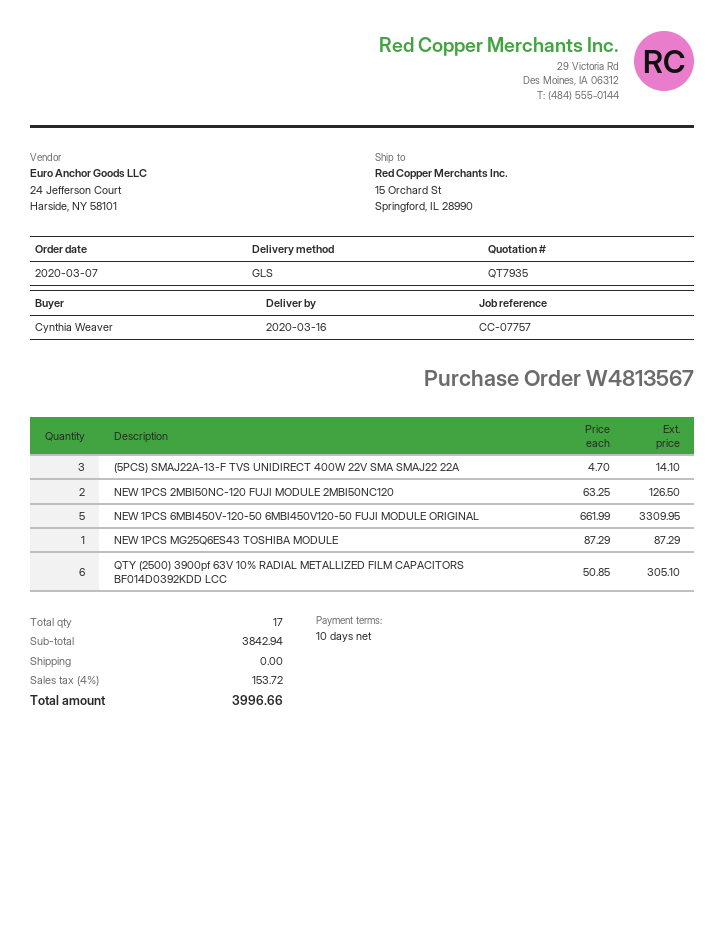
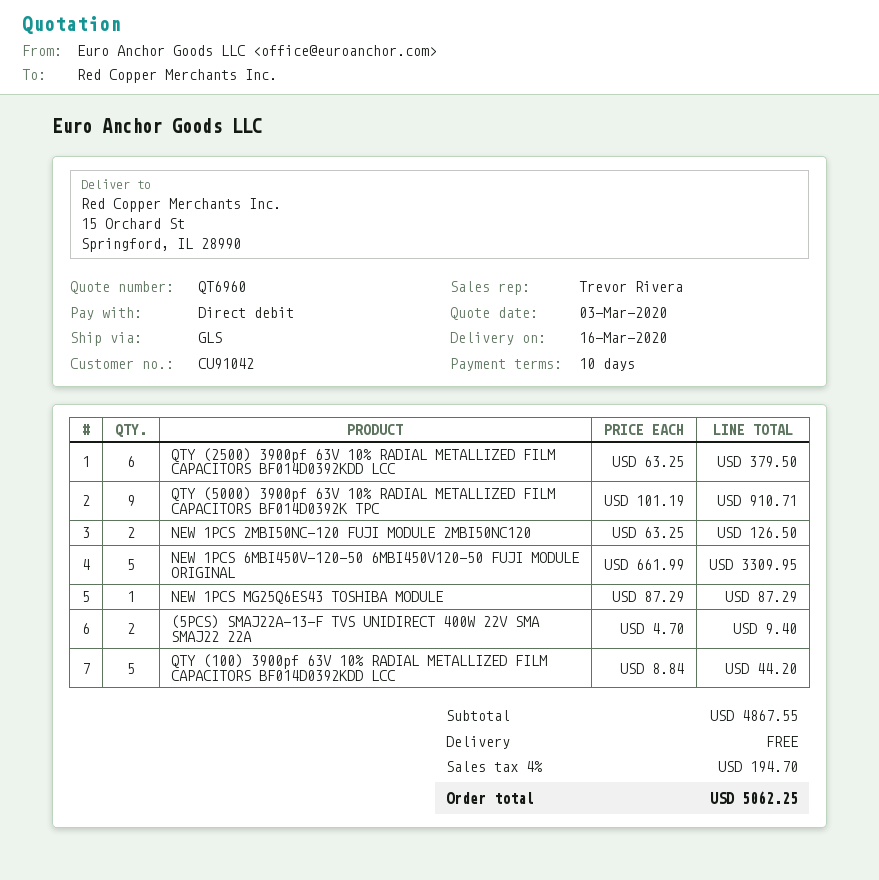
quote number: QT7935 -> QT6960
(5PCS) SMAJ22A-13-F TVS UNIDIRECT 400W 22V SMA SMAJ22 22A: 3 x 4.70 = 14.10 -> 2 x 4.70 = 9.40
QTY (2500) 3900pf 63V 10% RADIAL METALLIZED FILM CAPACITORS BF014D0392KDD LCC: 6 x 50.85 = 305.10 -> 6 x 63.25 = 379.50
QTY (5000) 3900pf 63V 10% RADIAL METALLIZED FILM CAPACITORS BF014D0392K TPC: none -> 9 x 101.19 = 910.71
QTY (100) 3900pf 63V 10% RADIAL METALLIZED FILM CAPACITORS BF014D0392KDD LCC: none -> 5 x 8.84 = 44.20
subtotal: 3842.94 -> 4867.55
tax: 4% = 153.72 -> 4% = 194.70
total: 3996.66 -> 5062.25

